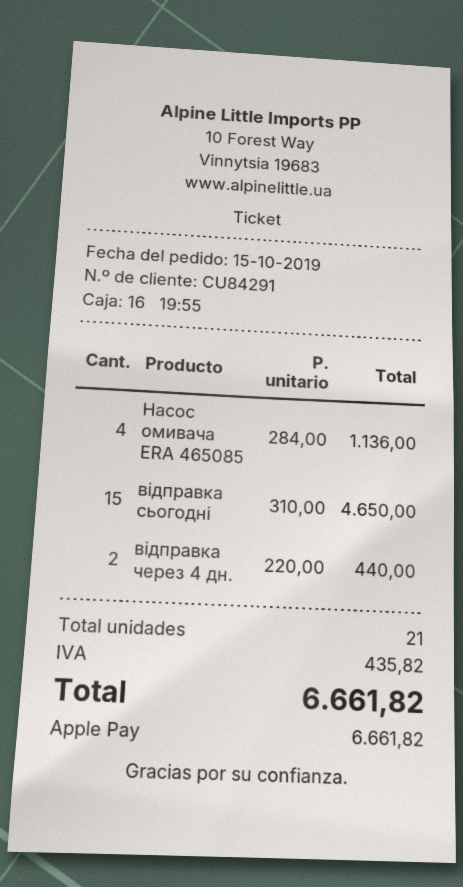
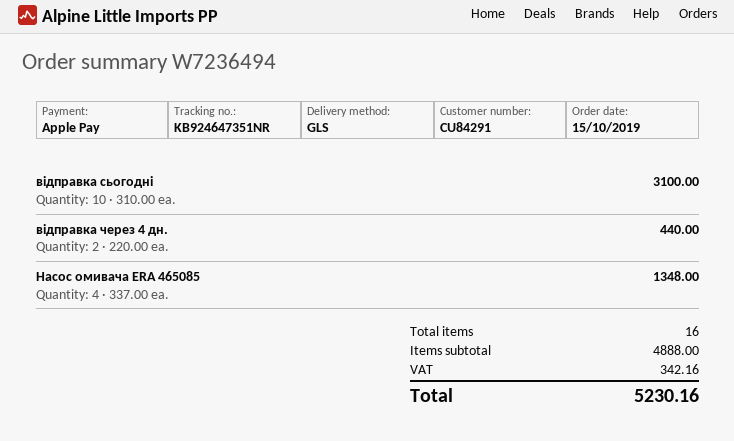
Насос омивача ERA 465085: 4 x 284.00 = 1136.00 -> 4 x 337.00 = 1348.00
відправка сьогодні: 15 x 310.00 = 4650.00 -> 10 x 310.00 = 3100.00
total quantity: 21 -> 16
tax: 435.82 -> 342.16
total: 6661.82 -> 5230.16

